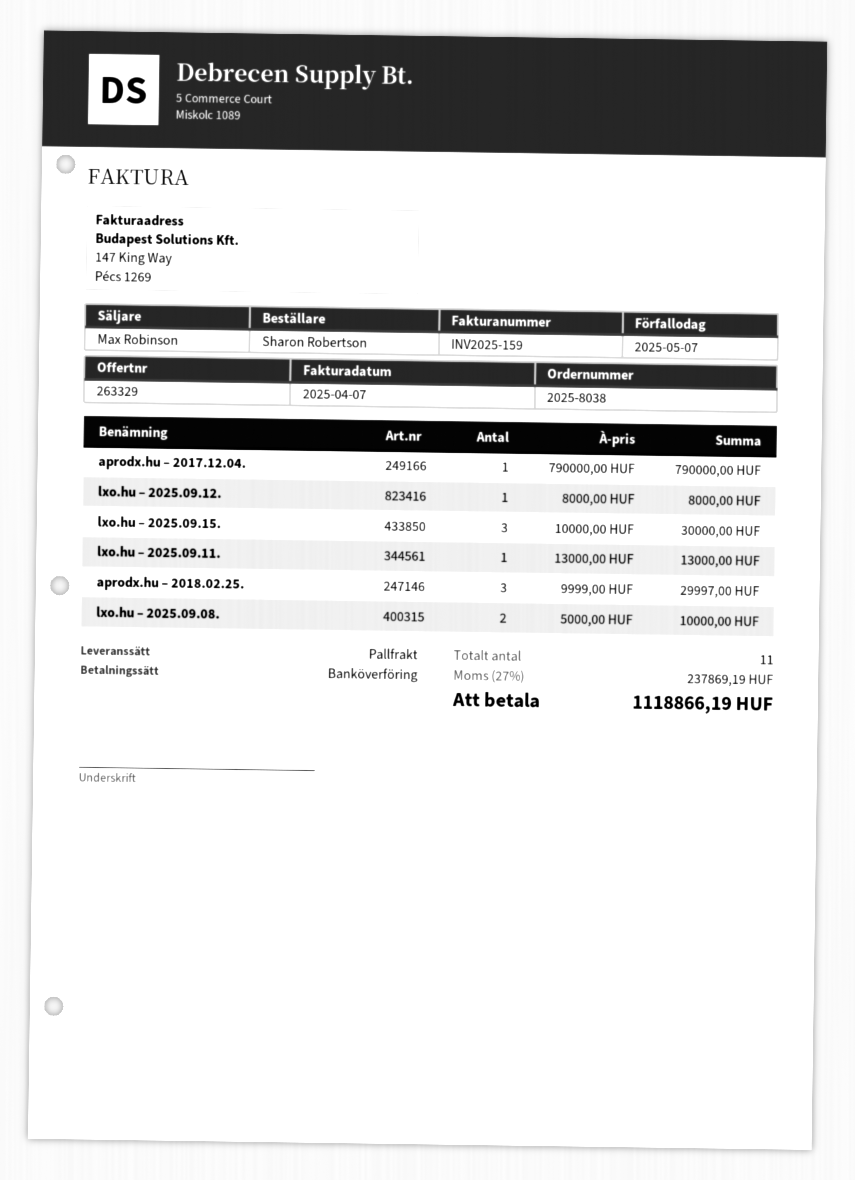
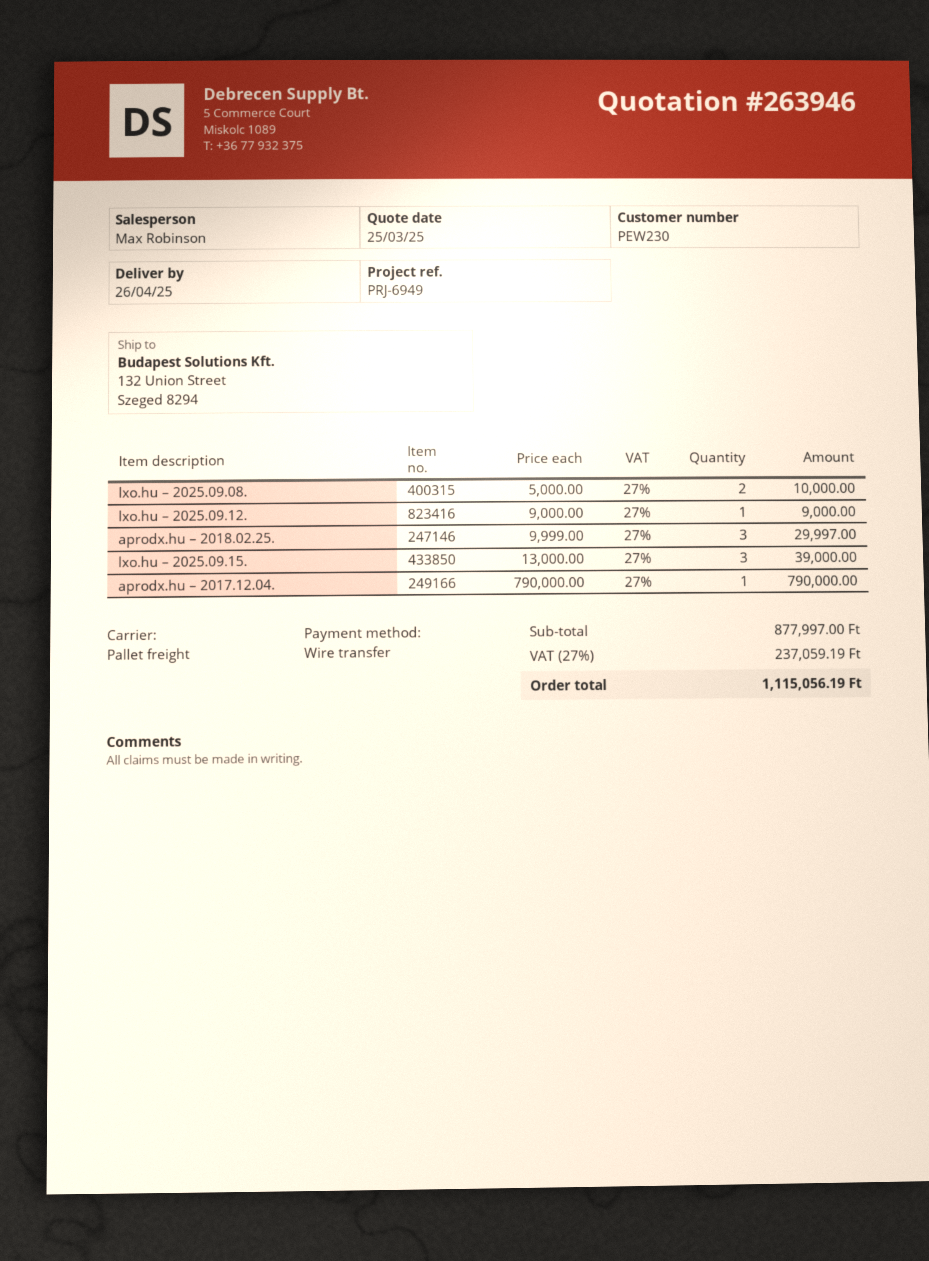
quote number: 263329 -> 263946
lxo.hu – 2025.09.12.: 1 x 8000.00 = 8000.00 -> 1 x 9000.00 = 9000.00
lxo.hu – 2025.09.15.: 3 x 10000.00 = 30000.00 -> 3 x 13000.00 = 39000.00
lxo.hu – 2025.09.11.: 1 x 13000.00 = 13000.00 -> none
tax: 27% = 237869.19 -> 27% = 237059.19
total: 1118866.19 -> 1115056.19

